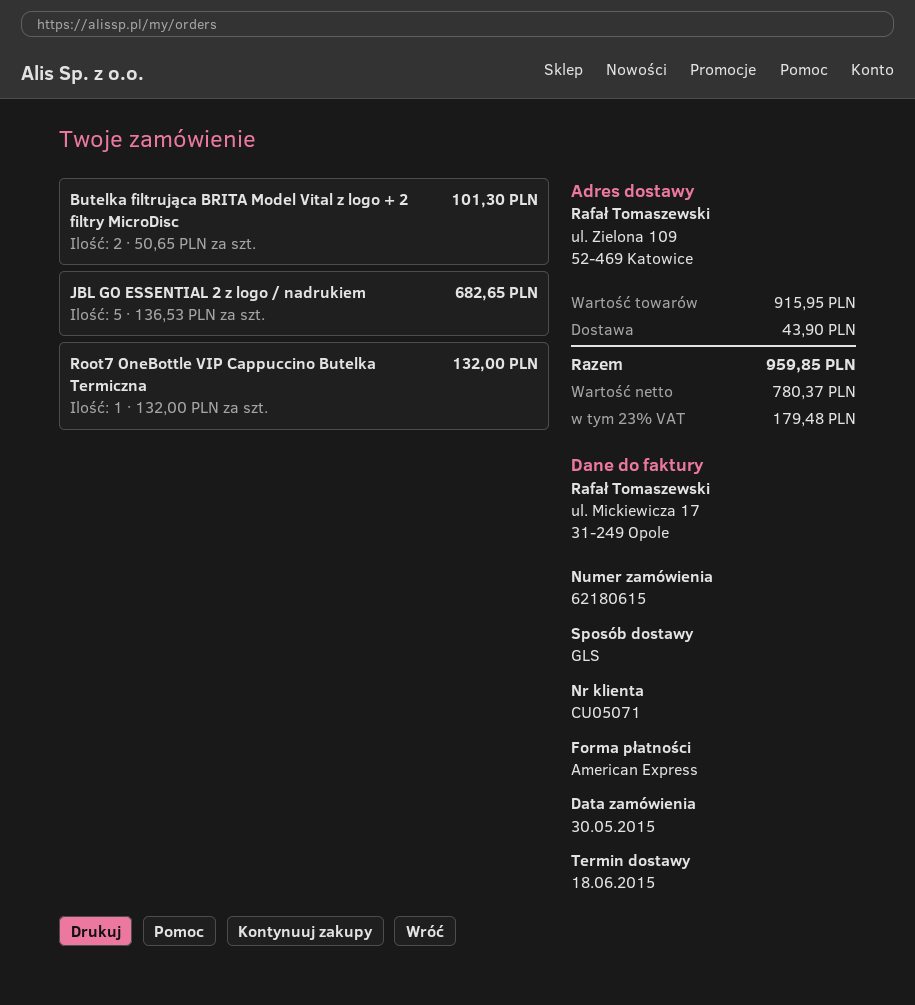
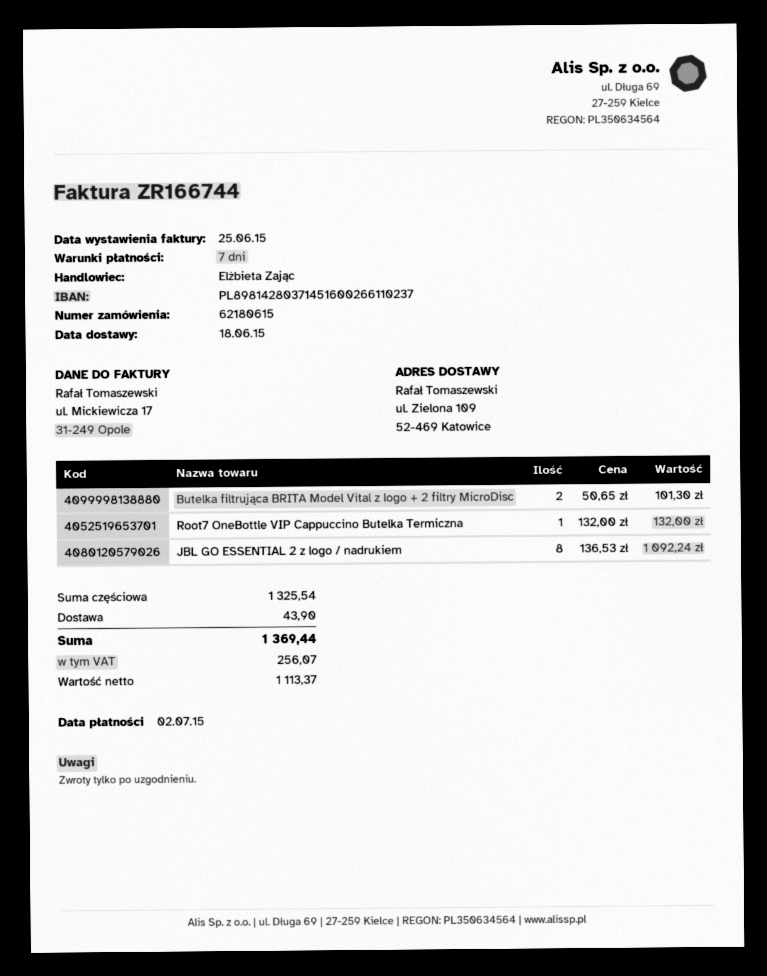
JBL GO ESSENTIAL 2 z logo / nadrukiem: 5 x 136.53 = 682.65 -> 8 x 136.53 = 1092.24
subtotal: 915.95 -> 1325.54
net: 780.37 -> 1113.37
tax: 179.48 -> 256.07
total: 959.85 -> 1369.44

